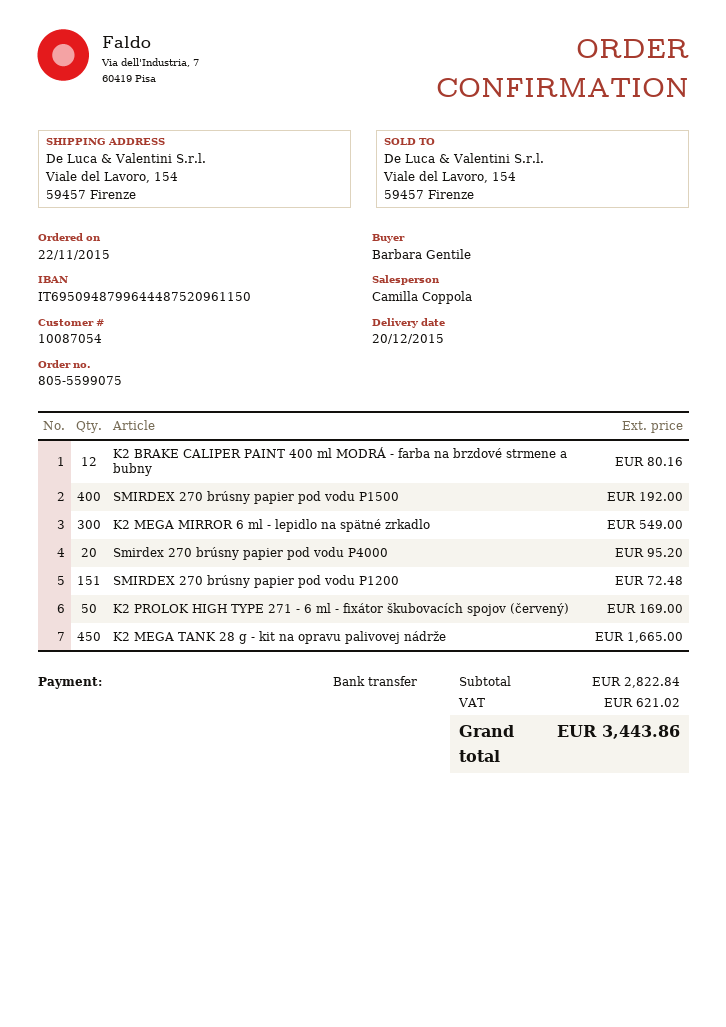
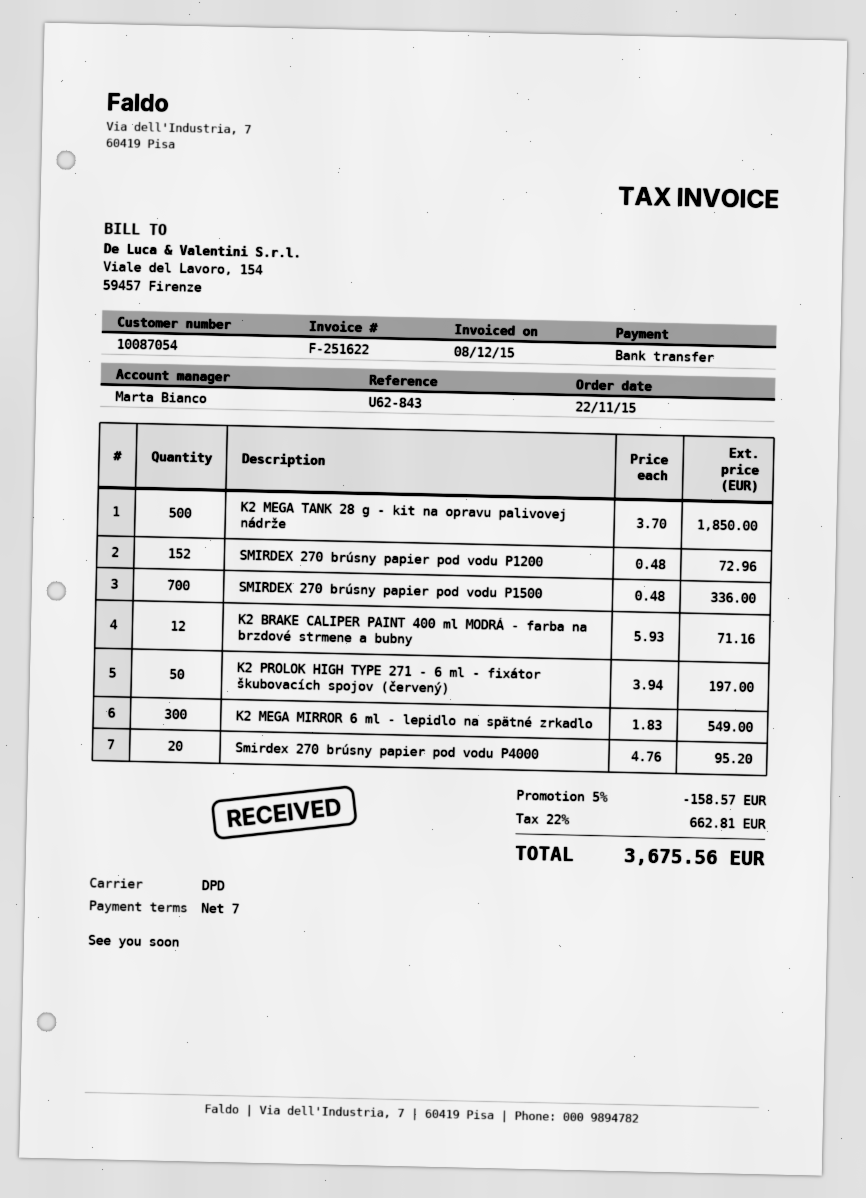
sales rep: Camilla Coppola -> Marta Bianco
K2 BRAKE CALIPER PAINT 400 ml MODRÁ - farba na brzdové strmene a bubny: 12 for 80.16 -> 12 for 71.16
SMIRDEX 270 brúsny papier pod vodu P1500: 400 for 192.00 -> 700 for 336.00
SMIRDEX 270 brúsny papier pod vodu P1200: 151 for 72.48 -> 152 for 72.96
K2 PROLOK HIGH TYPE 271 - 6 ml - fixátor škubovacích spojov (červený): 50 for 169.00 -> 50 for 197.00
K2 MEGA TANK 28 g - kit na opravu palivovej nádrže: 450 for 1665.00 -> 500 for 1850.00
discount: none -> 5% = 158.57
tax: 621.02 -> 662.81
total: 3443.86 -> 3675.56

